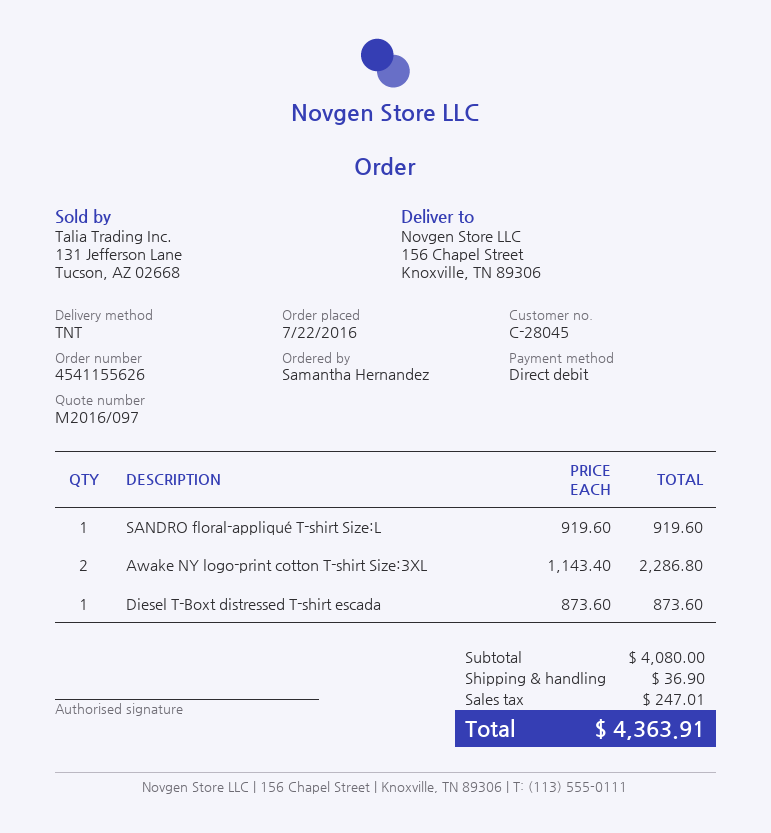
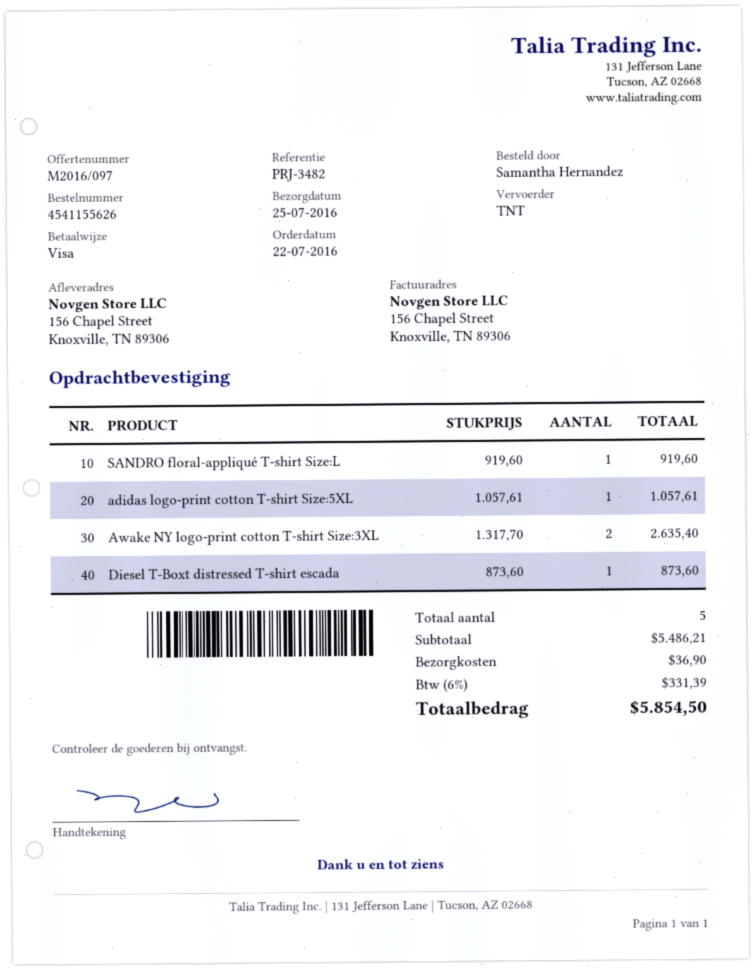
payment method: direct debit -> Visa
Awake NY logo-print cotton T-shirt Size:3XL: 2 x 1143.40 = 2286.80 -> 2 x 1317.70 = 2635.40
adidas logo-print cotton T-shirt Size:5XL: none -> 1 x 1057.61 = 1057.61
subtotal: 4080.00 -> 5486.21
tax: 247.01 -> 331.39
total: 4363.91 -> 5854.50

